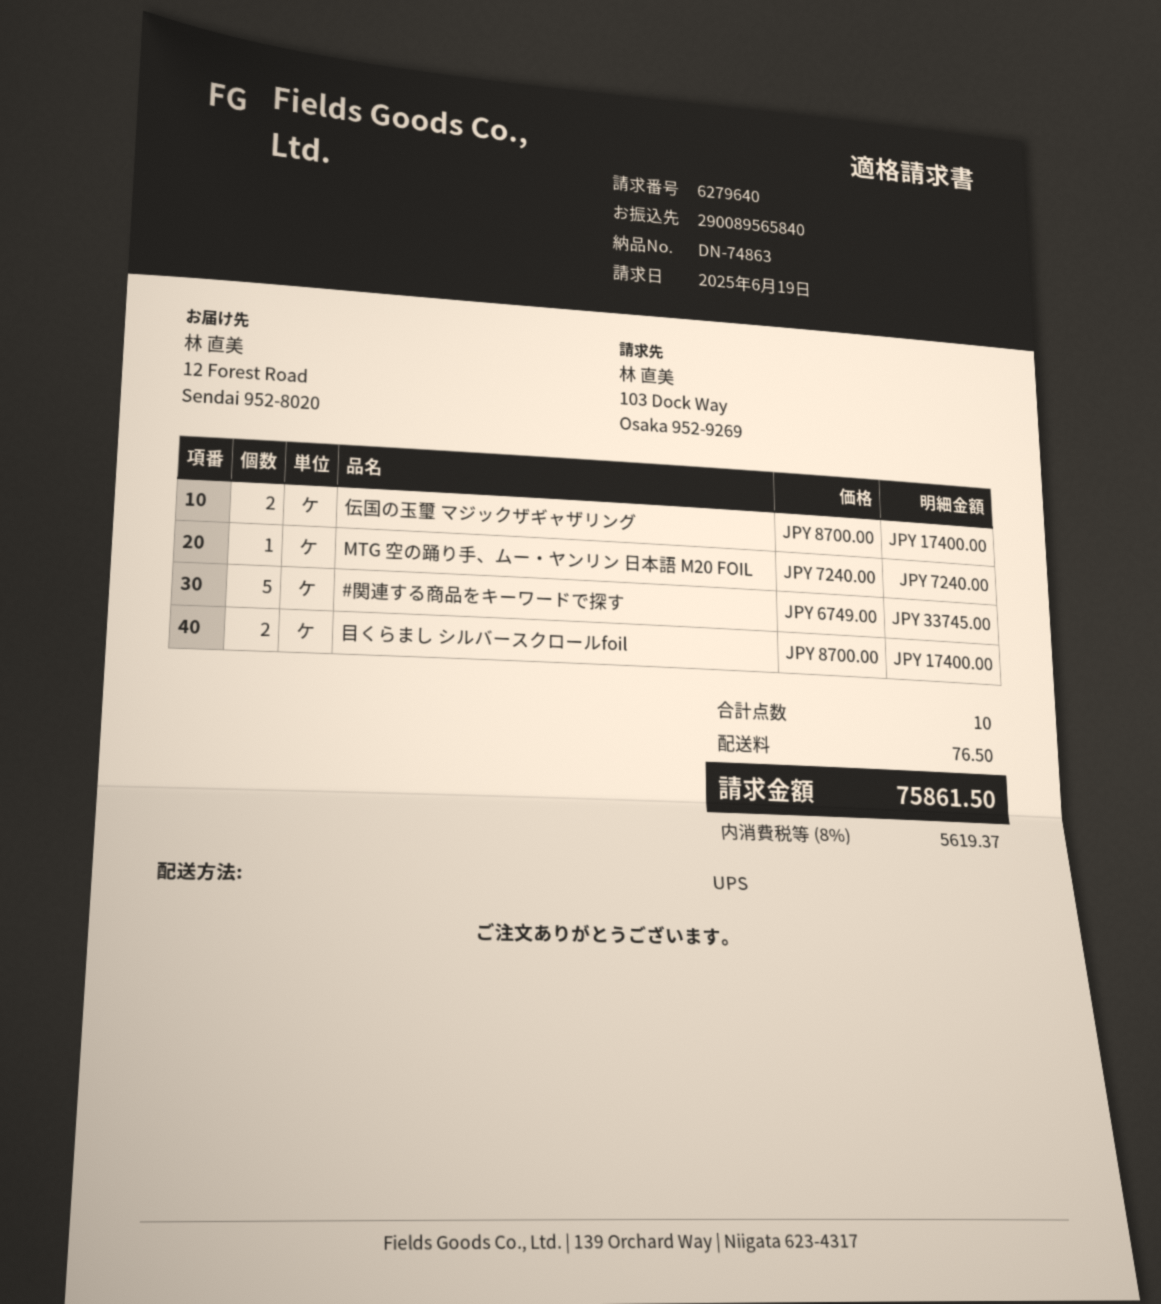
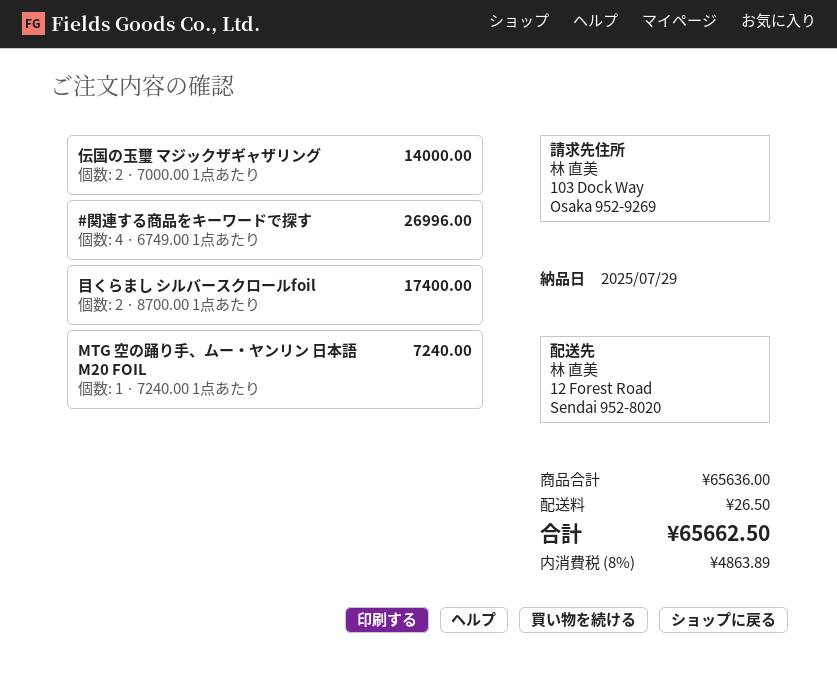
伝国の玉璽 マジックザギャザリング: 2 x 8700.00 = 17400.00 -> 2 x 7000.00 = 14000.00
#関連する商品をキーワードで探す: 5 x 6749.00 = 33745.00 -> 4 x 6749.00 = 26996.00
shipping: 76.50 -> 26.50
tax: 8% = 5619.37 -> 8% = 4863.89
total: 75861.50 -> 65662.50

